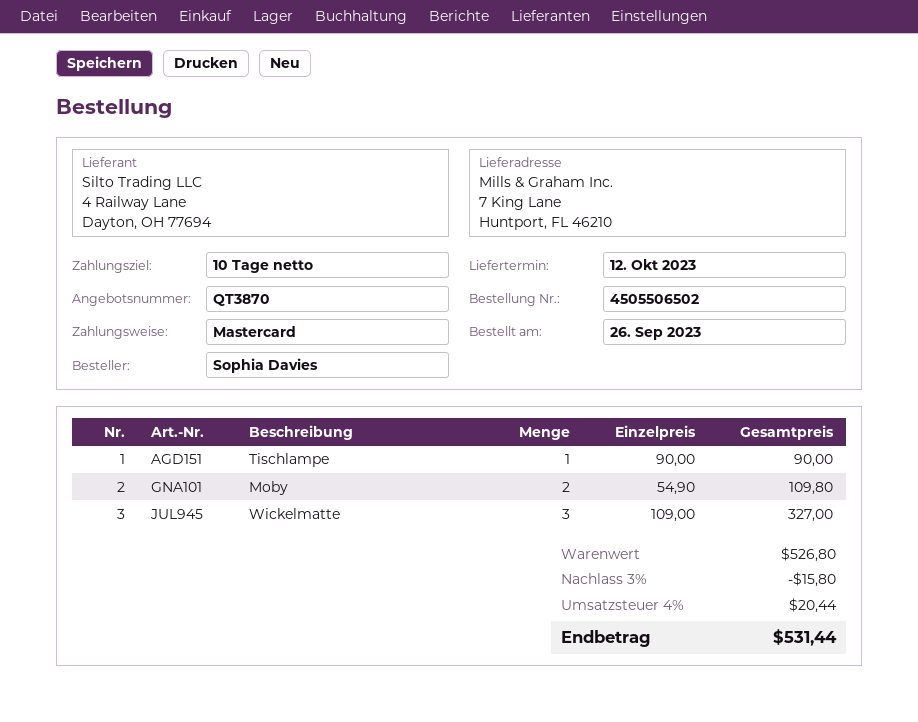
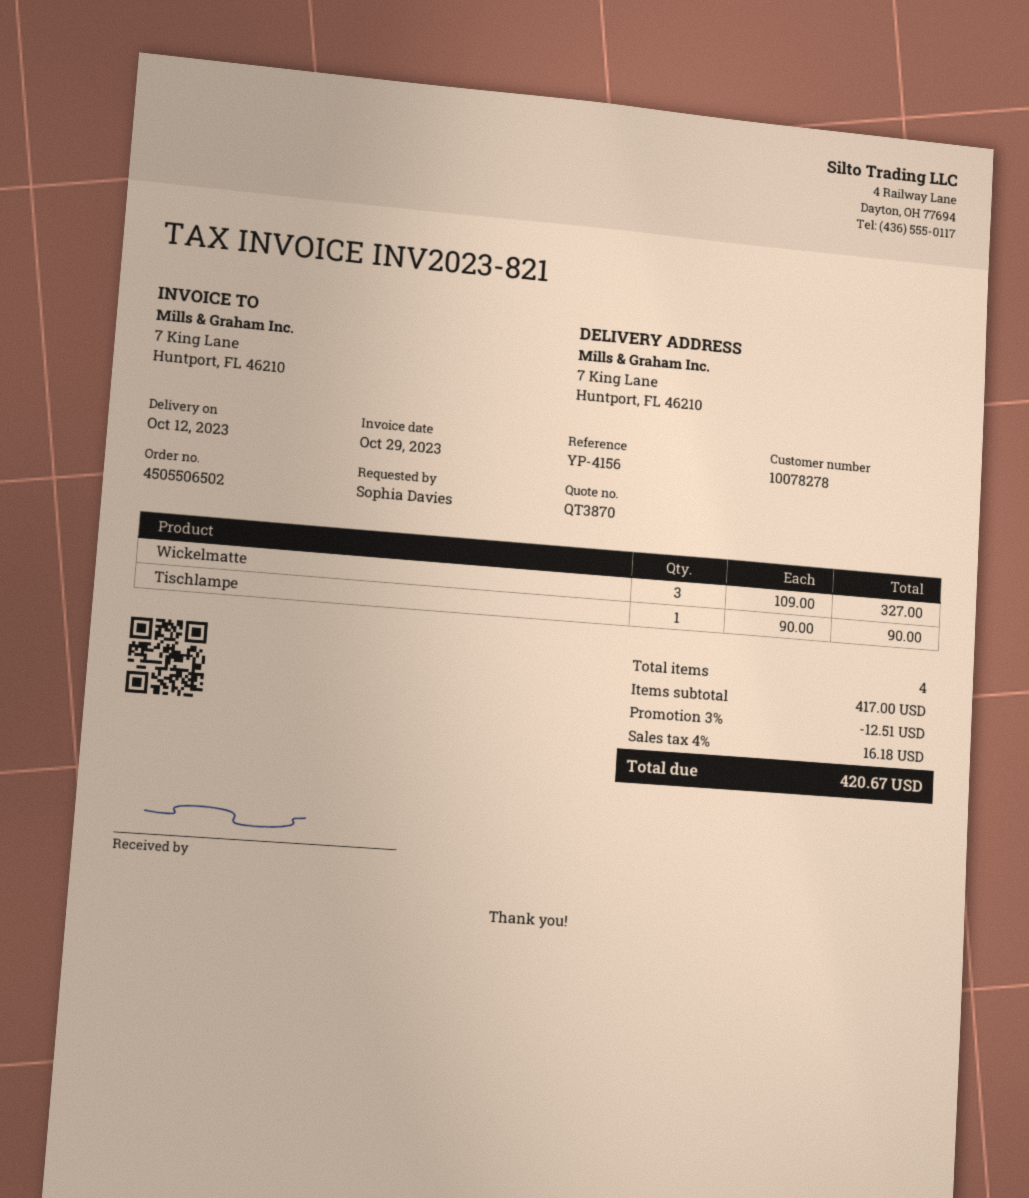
Moby: 2 x 54.90 = 109.80 -> none
subtotal: 526.80 -> 417.00
discount: 3% = 15.80 -> 3% = 12.51
tax: 4% = 20.44 -> 4% = 16.18
total: 531.44 -> 420.67

